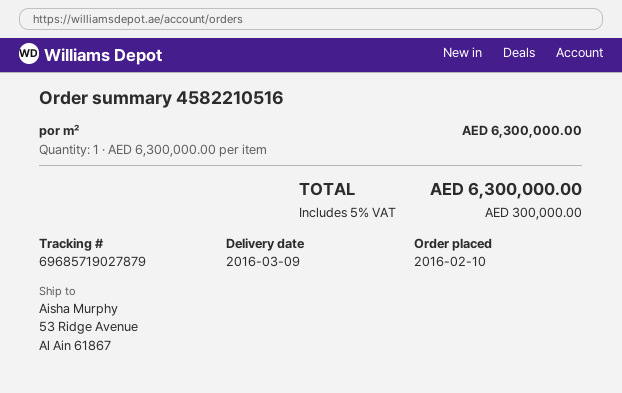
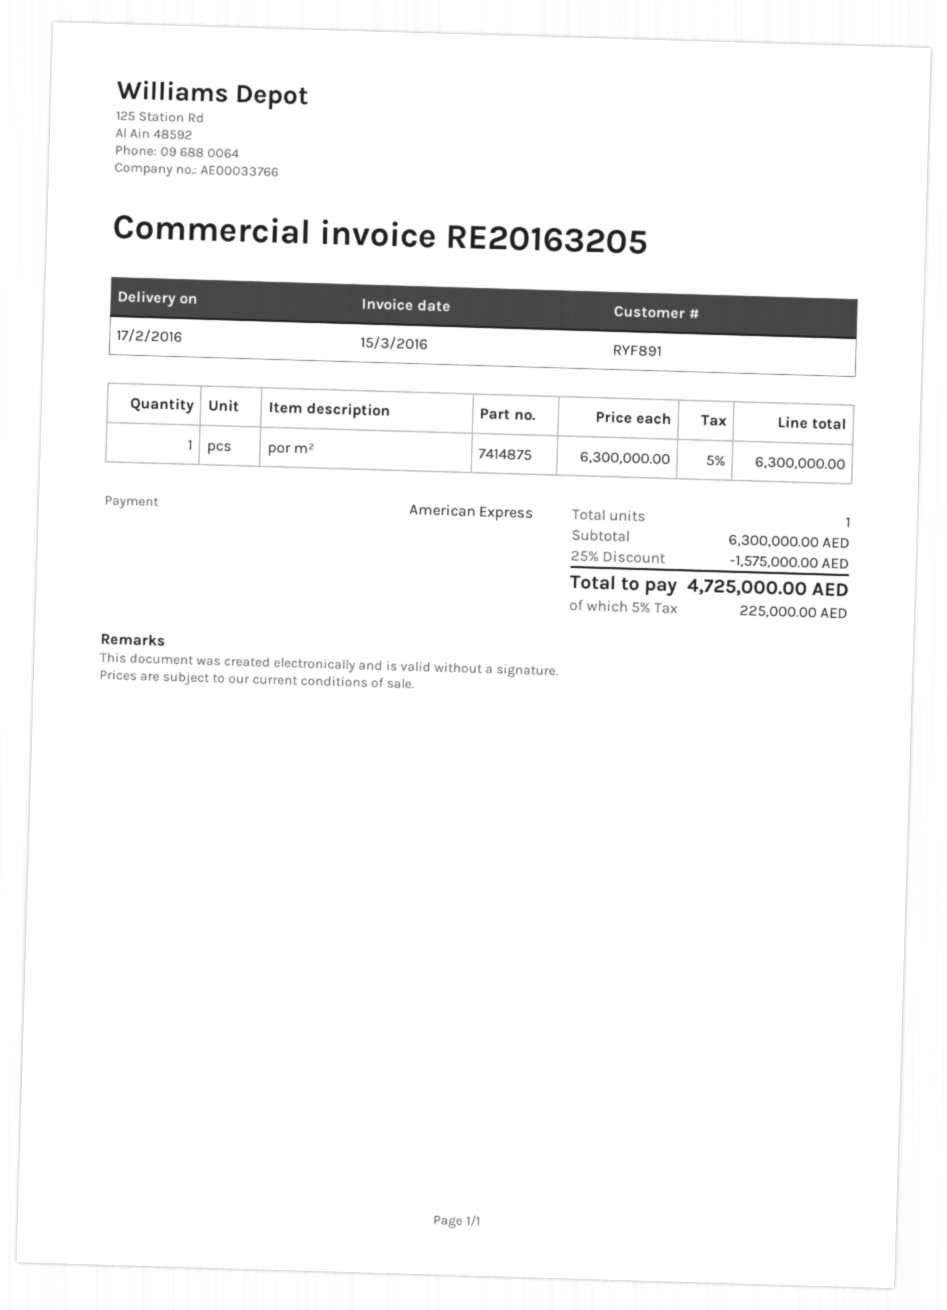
delivery date: 2016-03-09 -> 2016-02-17
discount: none -> 25% = 1575000.00
tax: 5% = 300000.00 -> 5% = 225000.00
total: 6300000.00 -> 4725000.00

